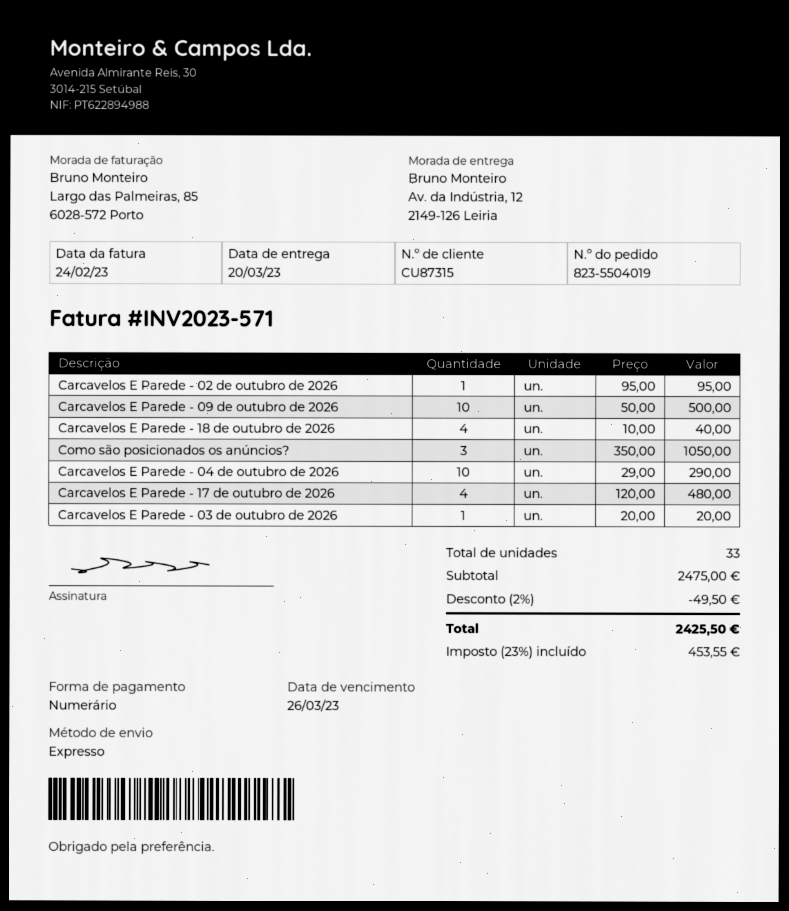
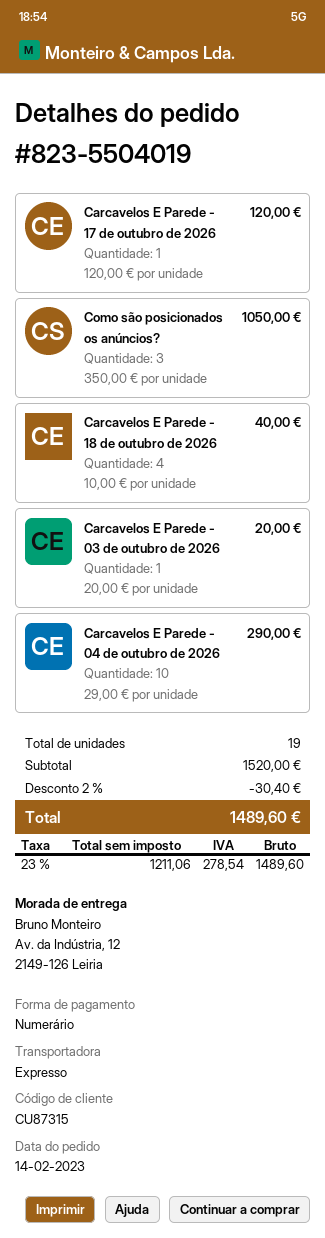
Carcavelos E Parede - 02 de outubro de 2026: 1 x 95.00 = 95.00 -> none
Carcavelos E Parede - 09 de outubro de 2026: 10 x 50.00 = 500.00 -> none
Carcavelos E Parede - 17 de outubro de 2026: 4 x 120.00 = 480.00 -> 1 x 120.00 = 120.00
total quantity: 33 -> 19
subtotal: 2475.00 -> 1520.00
discount: 2% = 49.50 -> 2% = 30.40
tax: 23% = 453.55 -> 23% = 278.54
total: 2425.50 -> 1489.60

